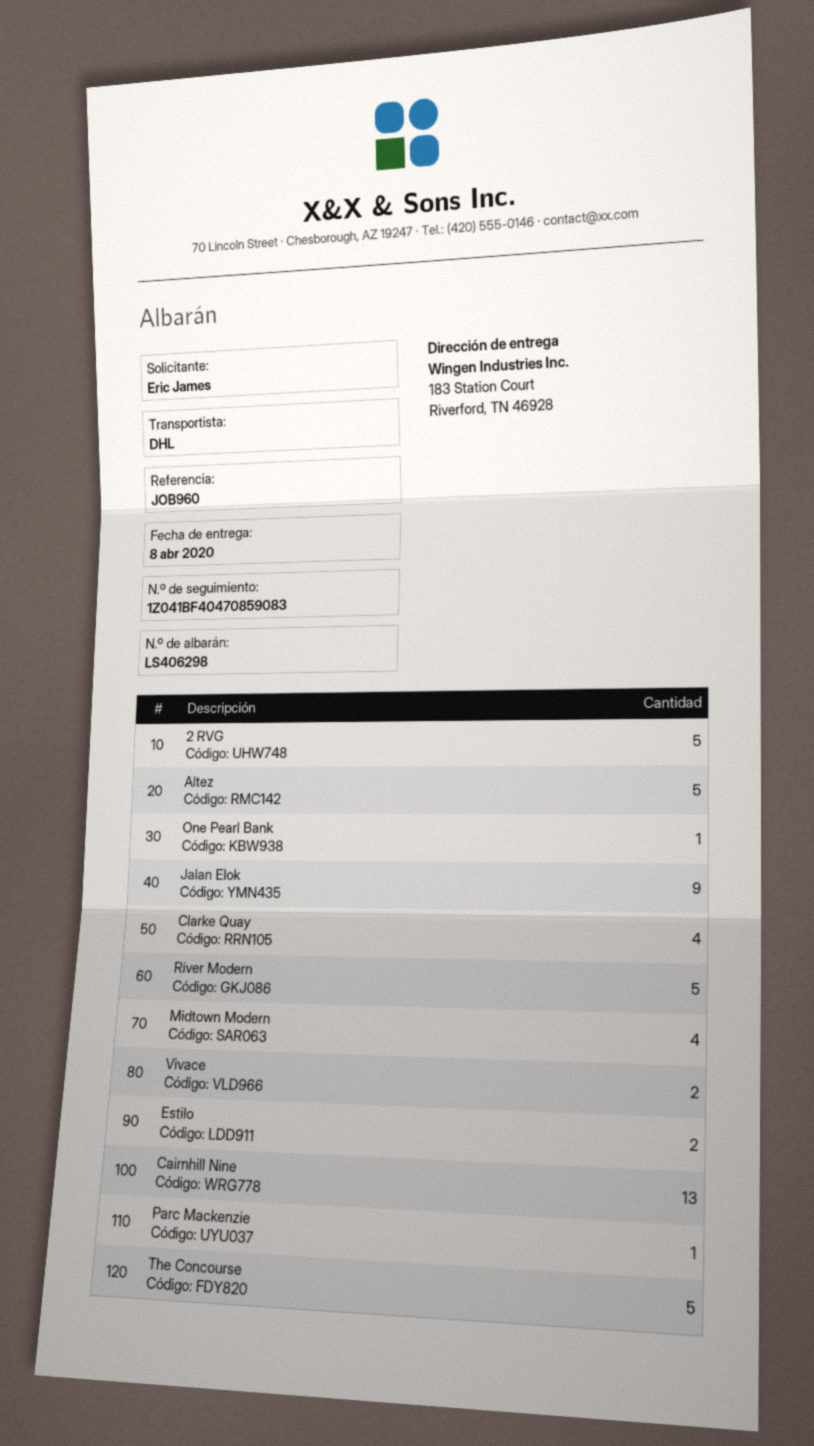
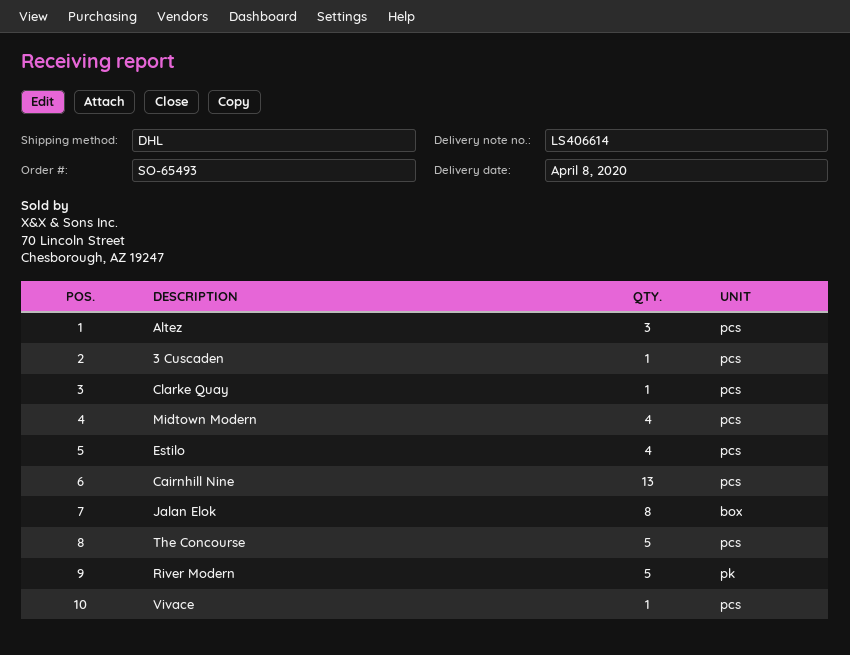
delivery note number: LS406298 -> LS406614
2 RVG: 5 -> none
Altez: 5 -> 3
One Pearl Bank: 1 -> none
Jalan Elok: 9 -> 8
Clarke Quay: 4 -> 1
Vivace: 2 -> 1
Estilo: 2 -> 4
Parc Mackenzie: 1 -> none
3 Cuscaden: none -> 1

